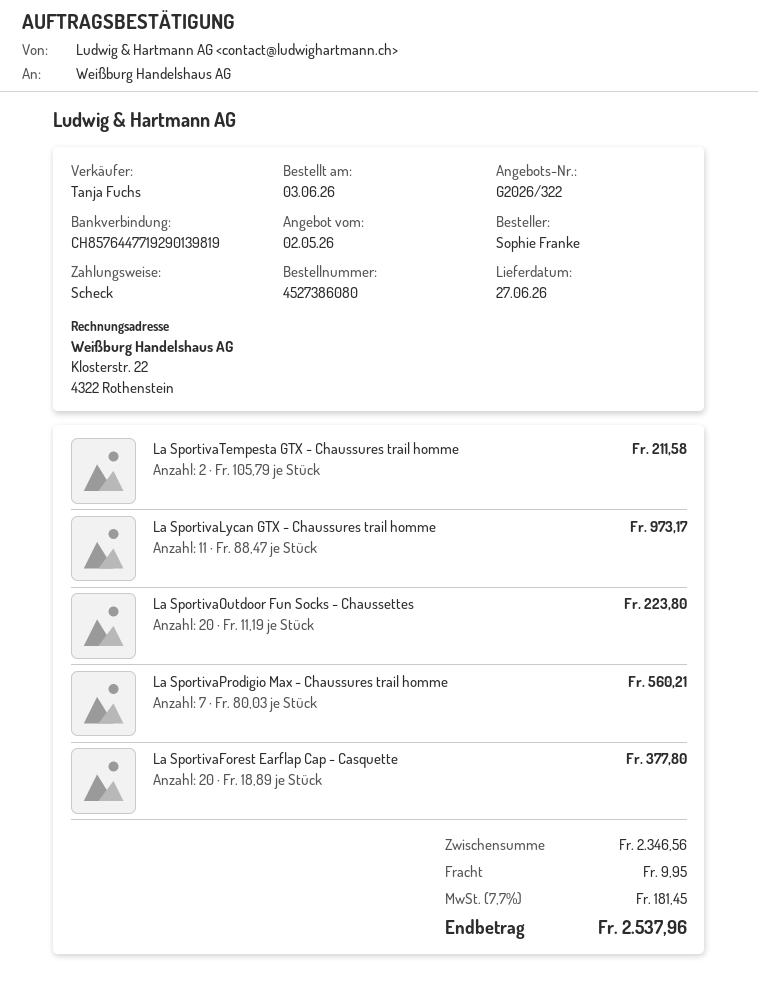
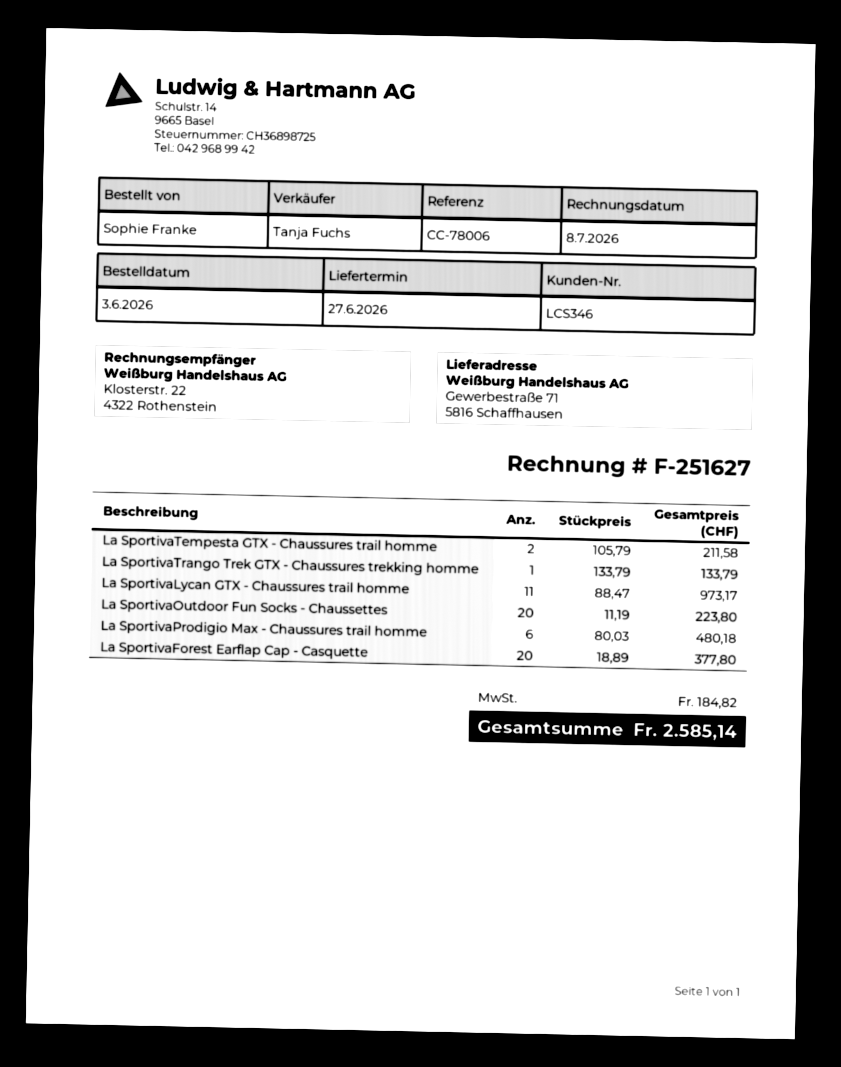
La SportivaProdigio Max - Chaussures trail homme: 7 x 80.03 = 560.21 -> 6 x 80.03 = 480.18
La SportivaTrango Trek GTX - Chaussures trekking homme: none -> 1 x 133.79 = 133.79
shipping: 9.95 -> none
tax: 181.45 -> 184.82
total: 2537.96 -> 2585.14

